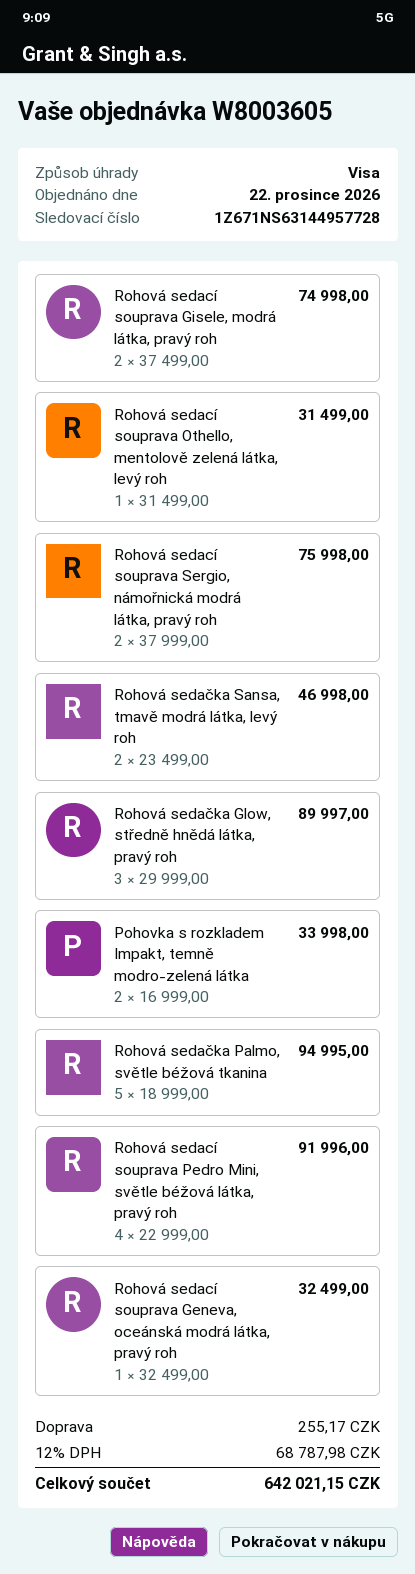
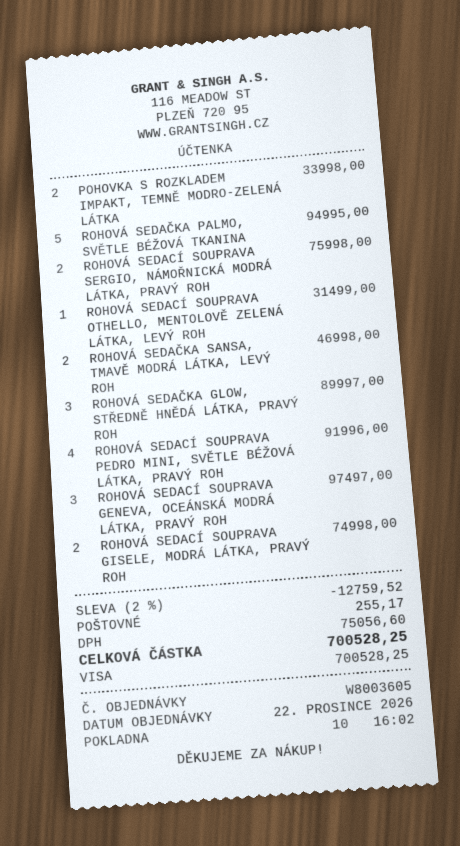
Rohová sedací souprava Geneva, oceánská modrá látka, pravý roh: 1 for 32499.00 -> 3 for 97497.00
discount: none -> 2% = 12759.52
tax: 68787.98 -> 75056.60
total: 642021.15 -> 700528.25

